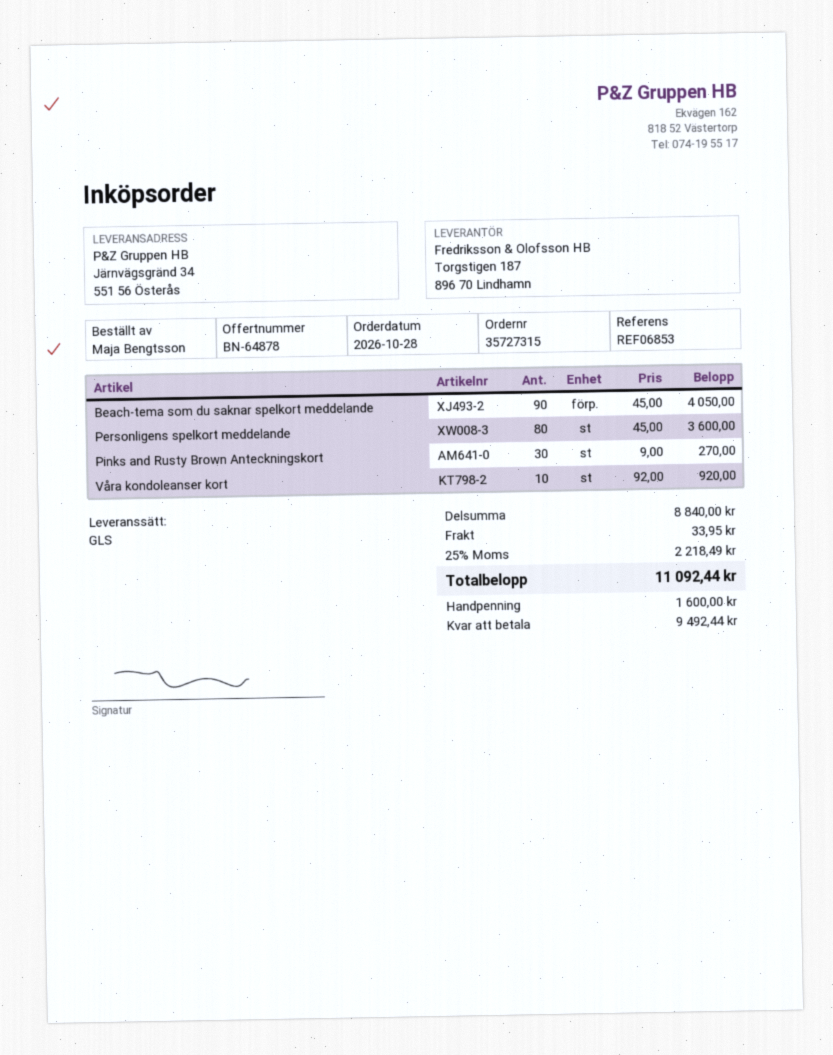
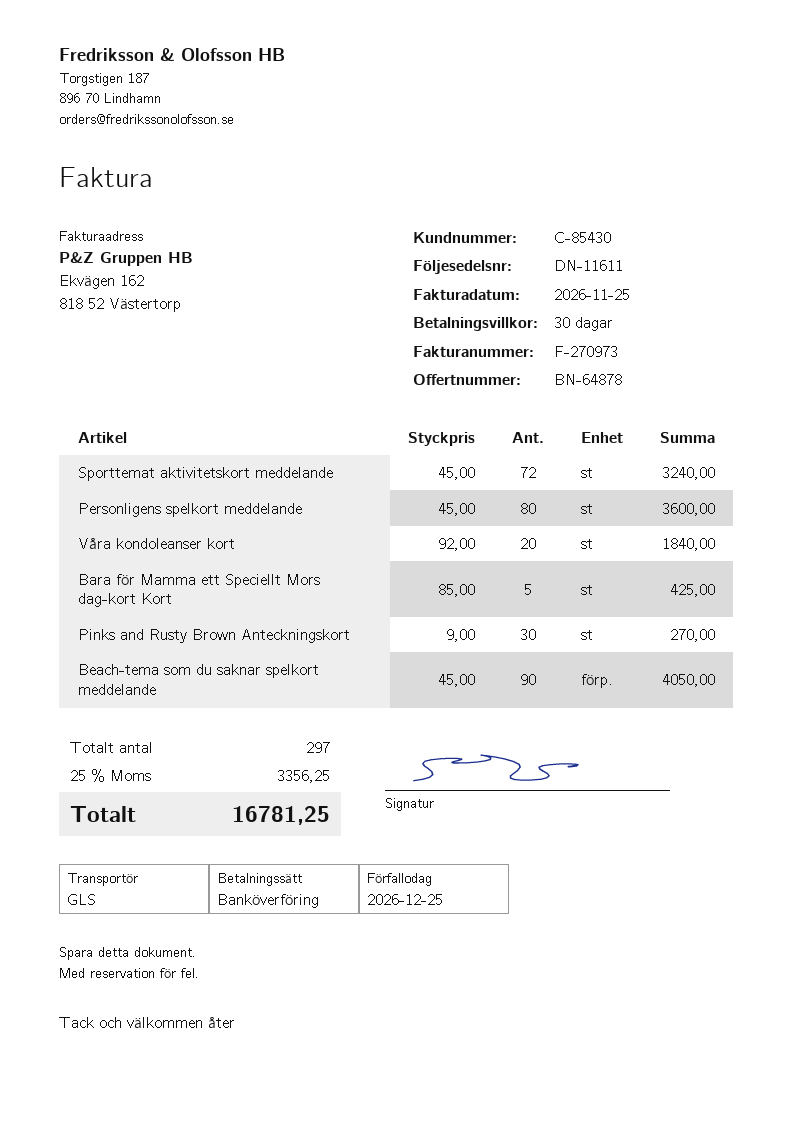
Våra kondoleanser kort: 10 x 92.00 = 920.00 -> 20 x 92.00 = 1840.00
Sporttemat aktivitetskort meddelande: none -> 72 x 45.00 = 3240.00
Bara för Mamma ett Speciellt Mors dag-kort Kort: none -> 5 x 85.00 = 425.00
shipping: 33.95 -> none
tax: 25% = 2218.49 -> 25% = 3356.25
total: 11092.44 -> 16781.25

